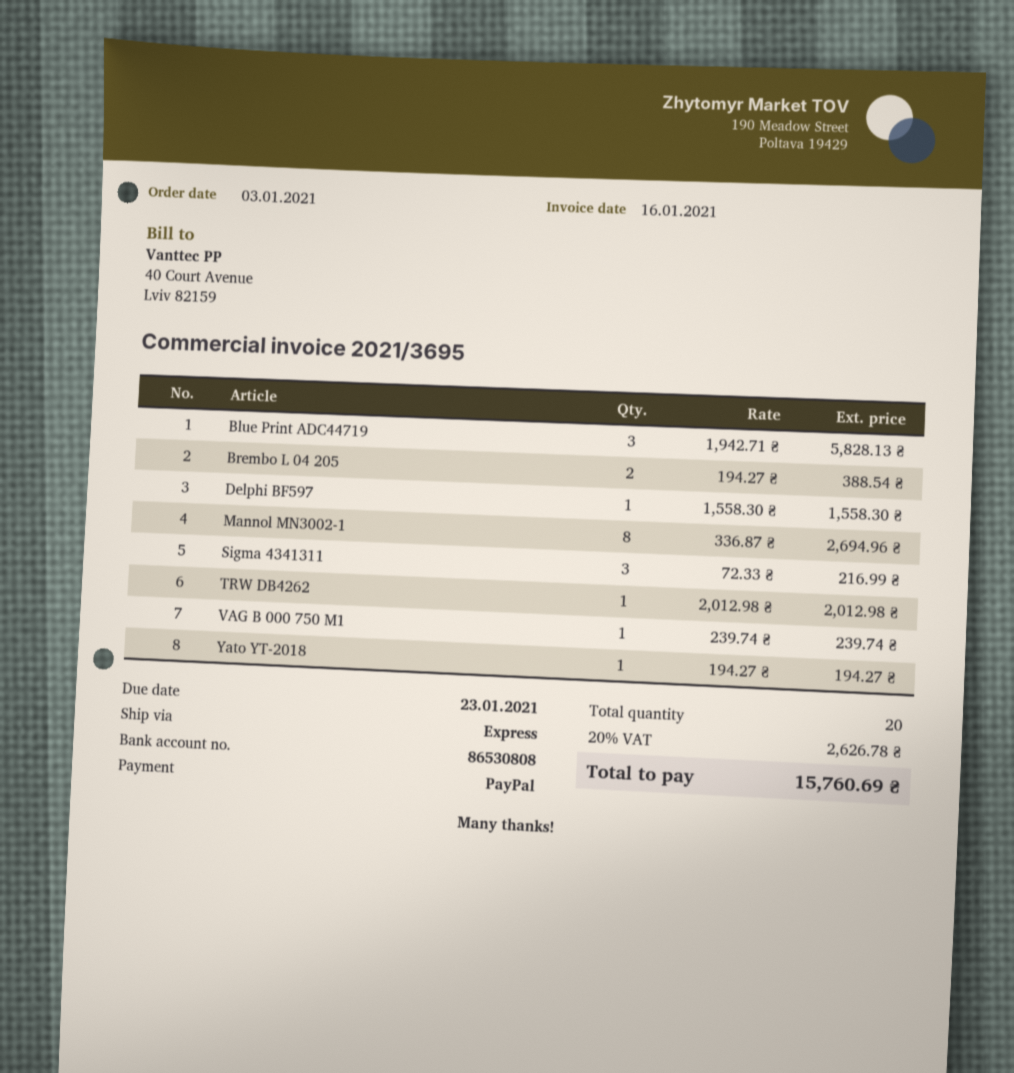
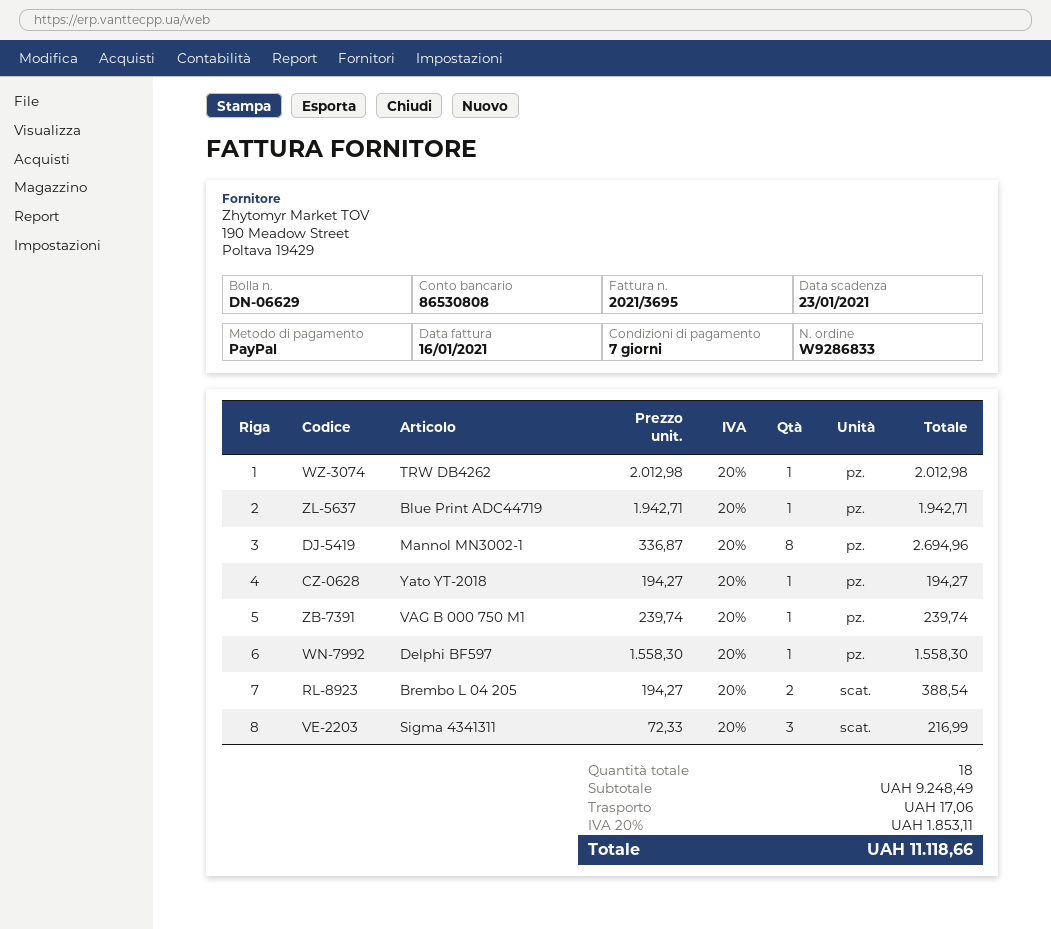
Blue Print ADC44719: 3 x 1942.71 = 5828.13 -> 1 x 1942.71 = 1942.71
total quantity: 20 -> 18
shipping: none -> 17.06
tax: 20% = 2626.78 -> 20% = 1853.11
total: 15760.69 -> 11118.66

